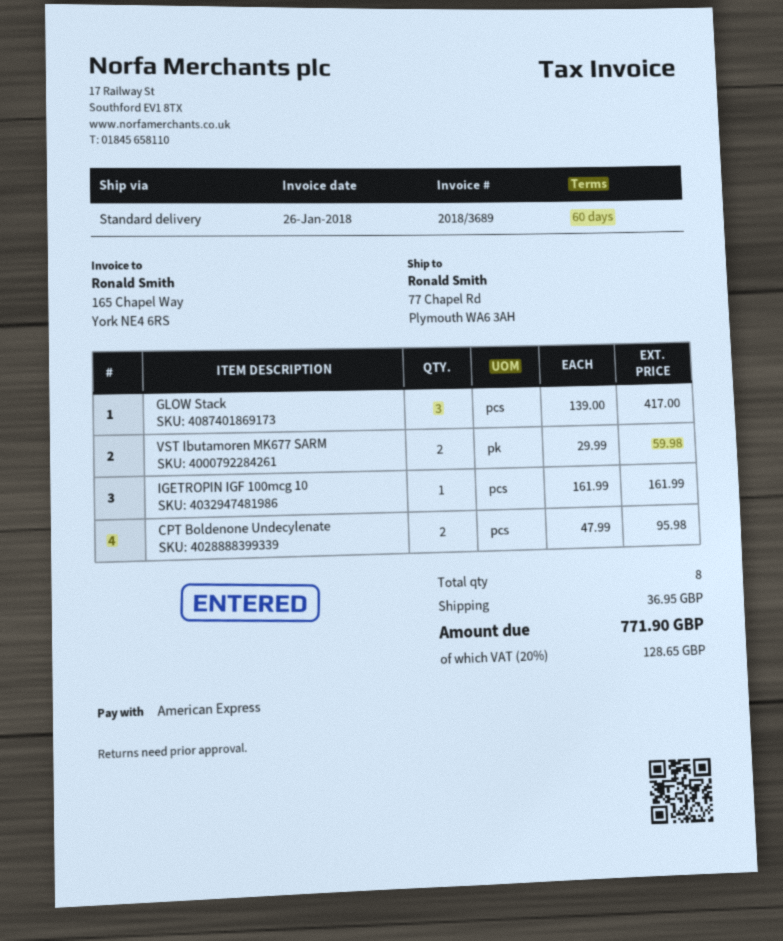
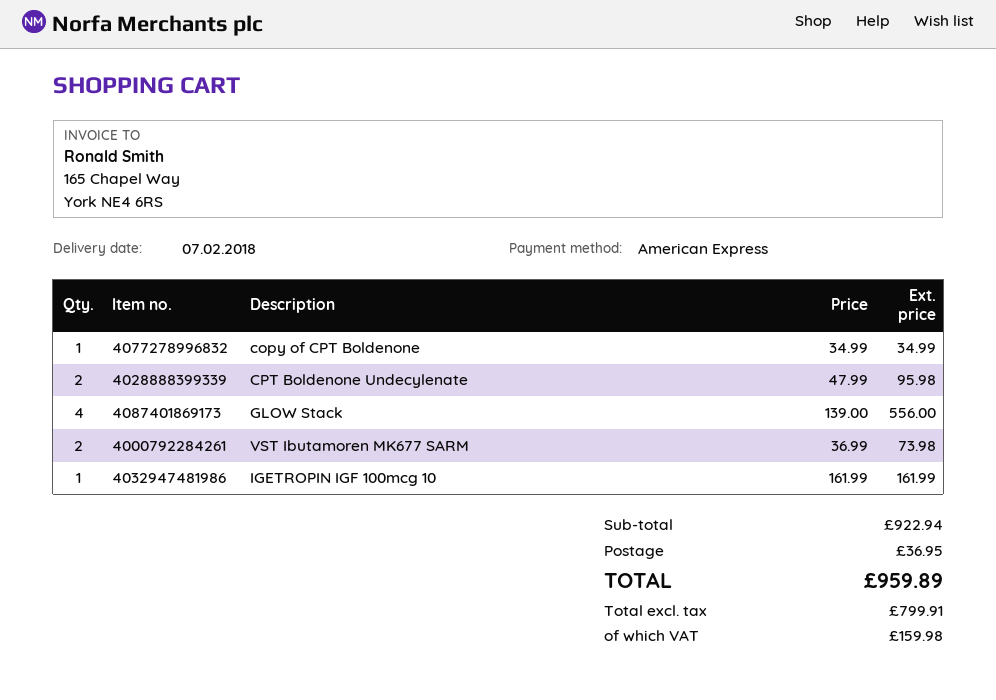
GLOW Stack: 3 x 139.00 = 417.00 -> 4 x 139.00 = 556.00
VST Ibutamoren MK677 SARM: 2 x 29.99 = 59.98 -> 2 x 36.99 = 73.98
copy of CPT Boldenone: none -> 1 x 34.99 = 34.99
tax: 128.65 -> 159.98
total: 771.90 -> 959.89

